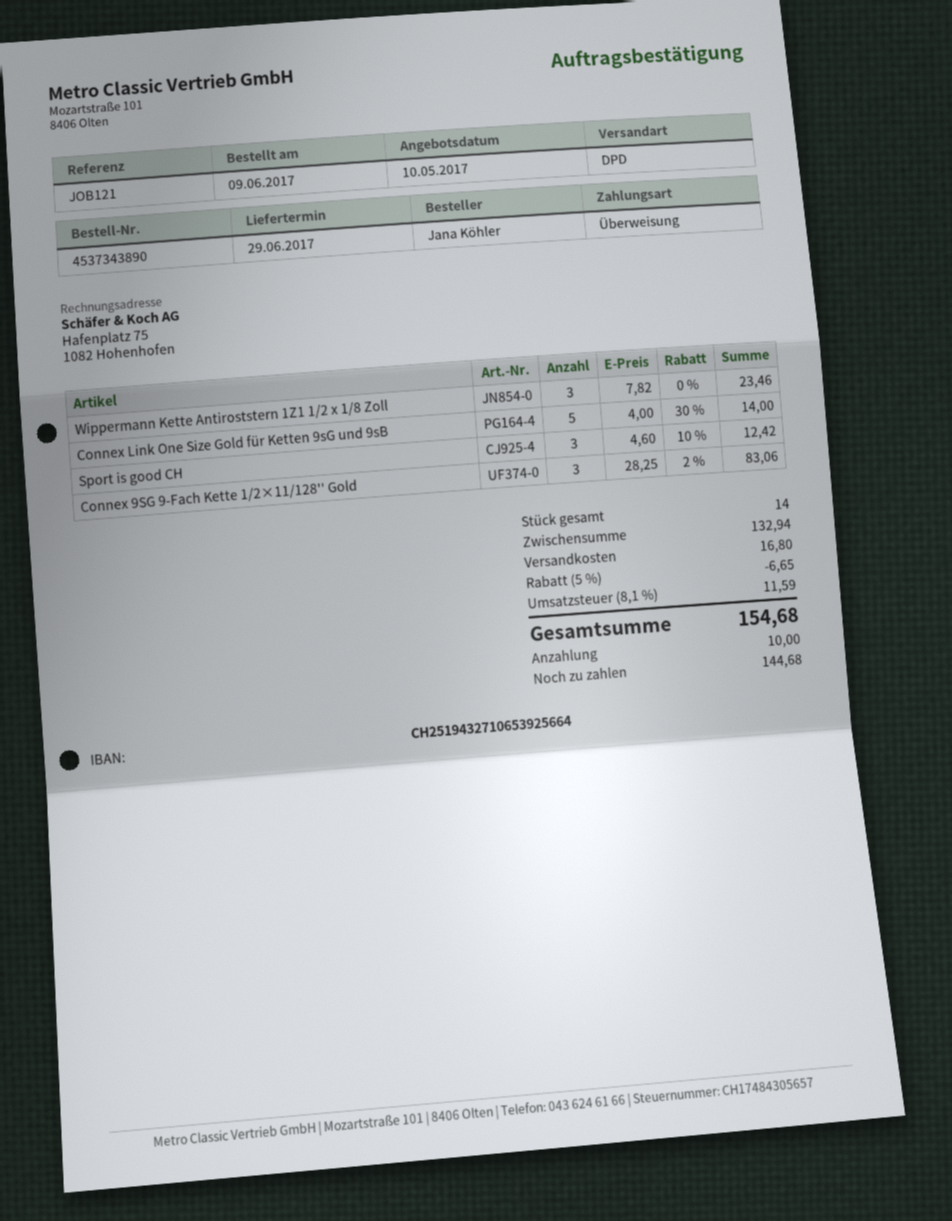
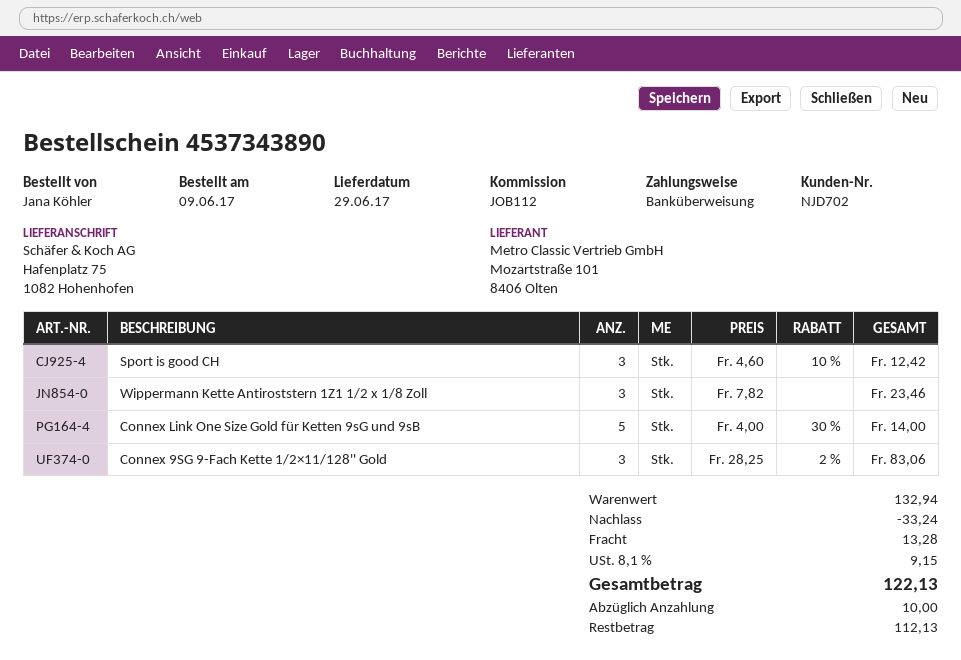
reference: JOB121 -> JOB112
discount: 6.65 -> 33.24
shipping: 16.80 -> 13.28
tax: 8.1% = 11.59 -> 8.1% = 9.15
total: 154.68 -> 122.13
balance: 144.68 -> 112.13

